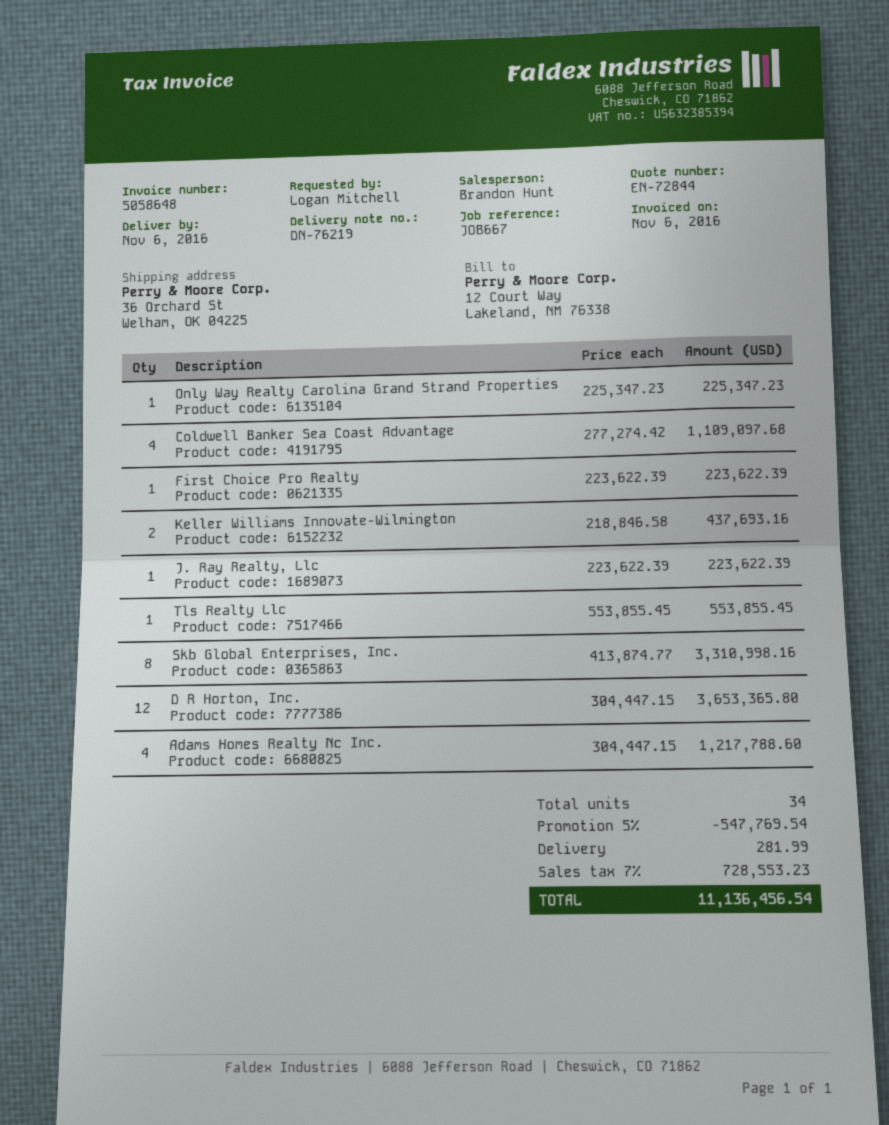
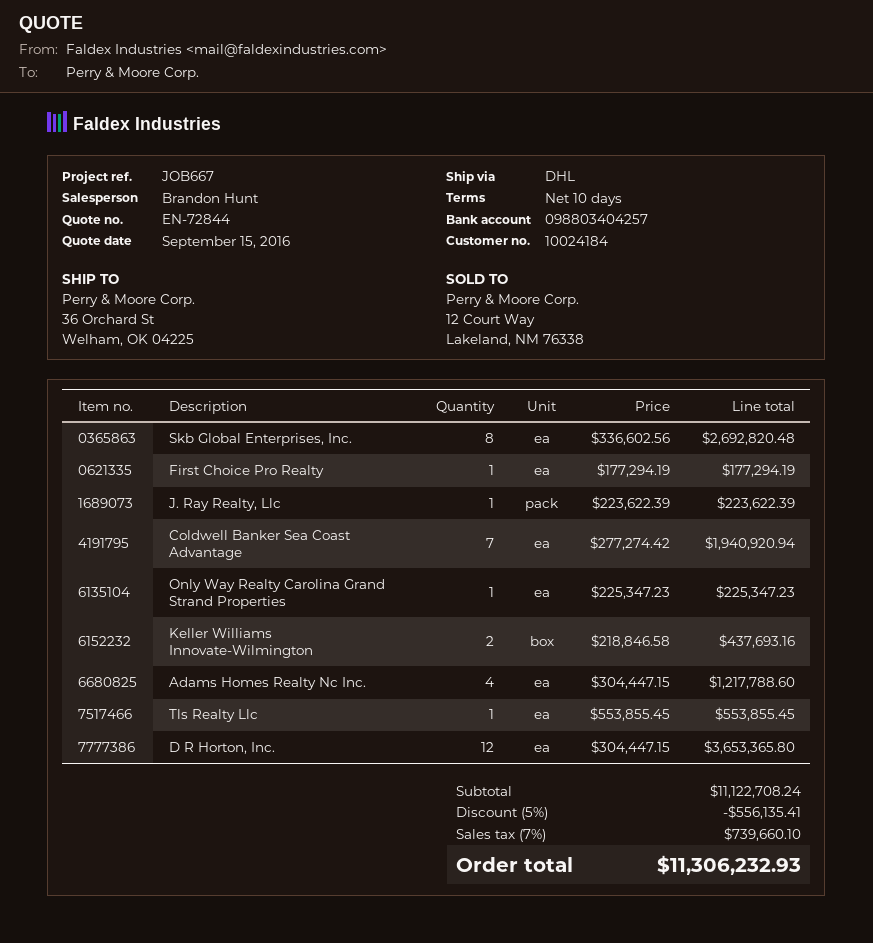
Coldwell Banker Sea Coast Advantage: 4 x 277274.42 = 1109097.68 -> 7 x 277274.42 = 1940920.94
First Choice Pro Realty: 1 x 223622.39 = 223622.39 -> 1 x 177294.19 = 177294.19
Skb Global Enterprises, Inc.: 8 x 413874.77 = 3310998.16 -> 8 x 336602.56 = 2692820.48
discount: 5% = 547769.54 -> 5% = 556135.41
shipping: 281.99 -> none
tax: 7% = 728553.23 -> 7% = 739660.10
total: 11136456.54 -> 11306232.93

